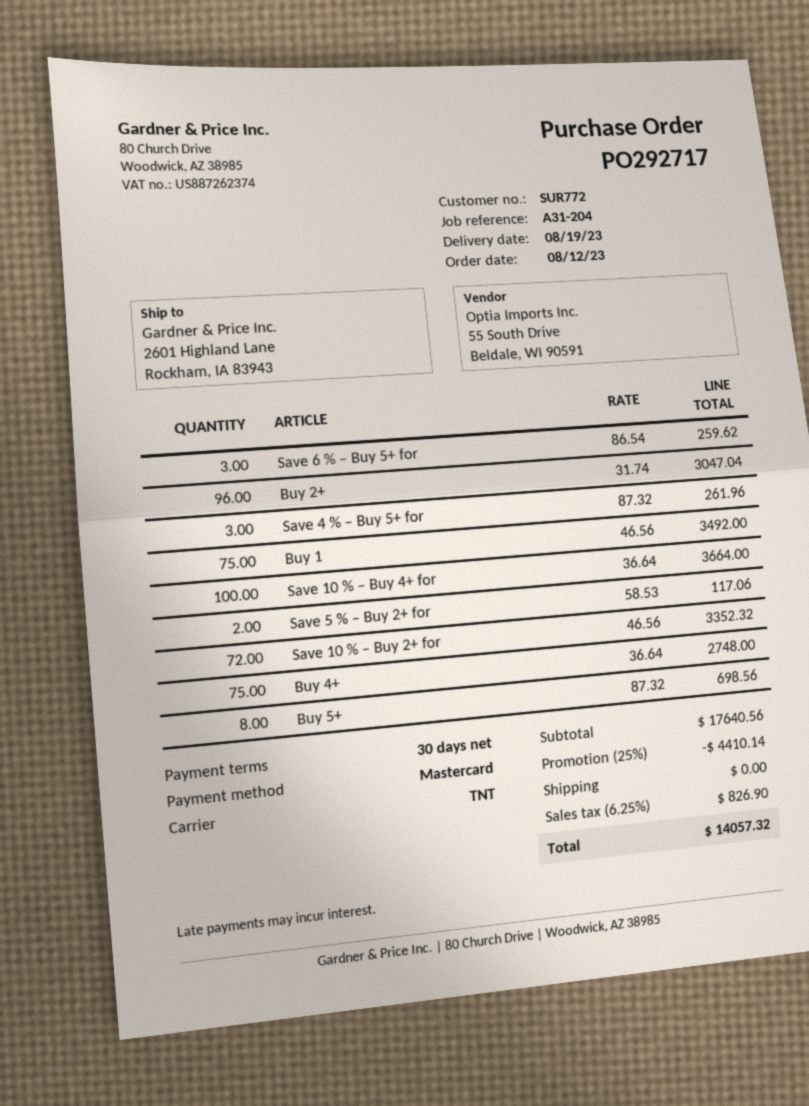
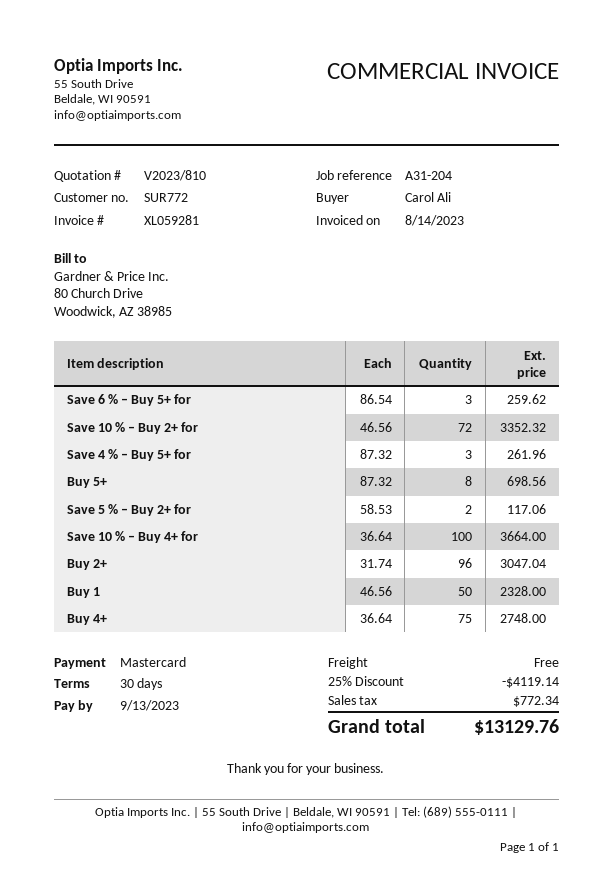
Buy 1: 75 x 46.56 = 3492.00 -> 50 x 46.56 = 2328.00
discount: 25% = 4410.14 -> 25% = 4119.14
tax: 826.90 -> 772.34
total: 14057.32 -> 13129.76

